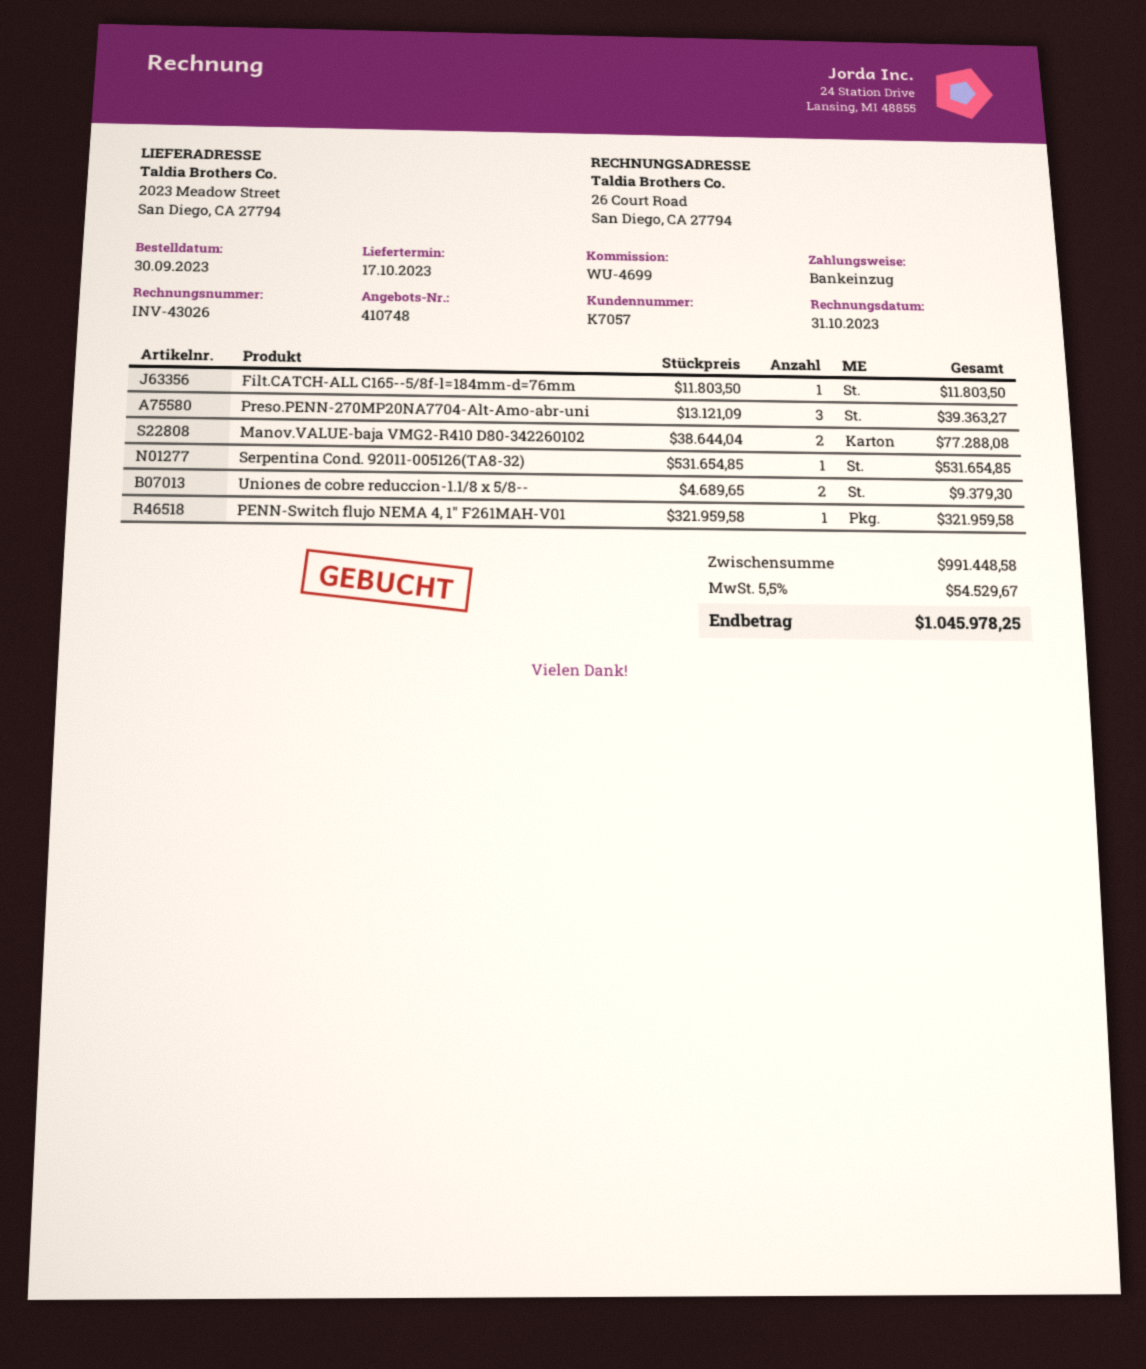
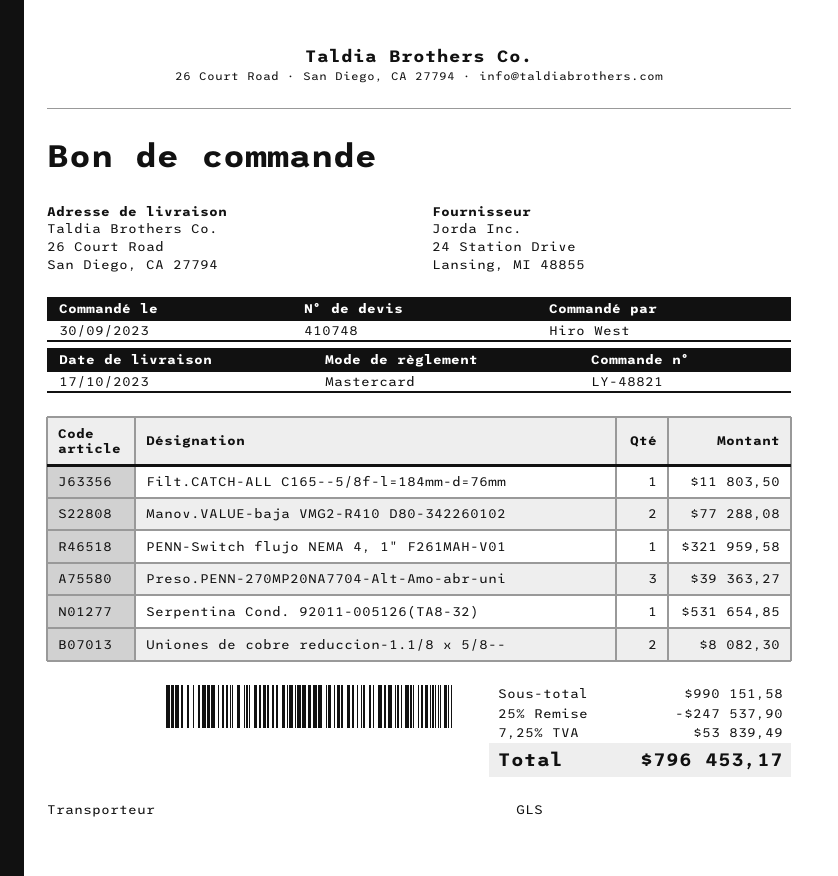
payment method: direct debit -> Mastercard
ship to: 2023 Meadow Street, San Diego, CA 27794 -> 26 Court Road, San Diego, CA 27794
Uniones de cobre reduccion-1.1/8 x 5/8--: 2 for 9379.30 -> 2 for 8082.30
subtotal: 991448.58 -> 990151.58
discount: none -> 25% = 247537.90
tax: 5.5% = 54529.67 -> 7.25% = 53839.49
total: 1045978.25 -> 796453.17

